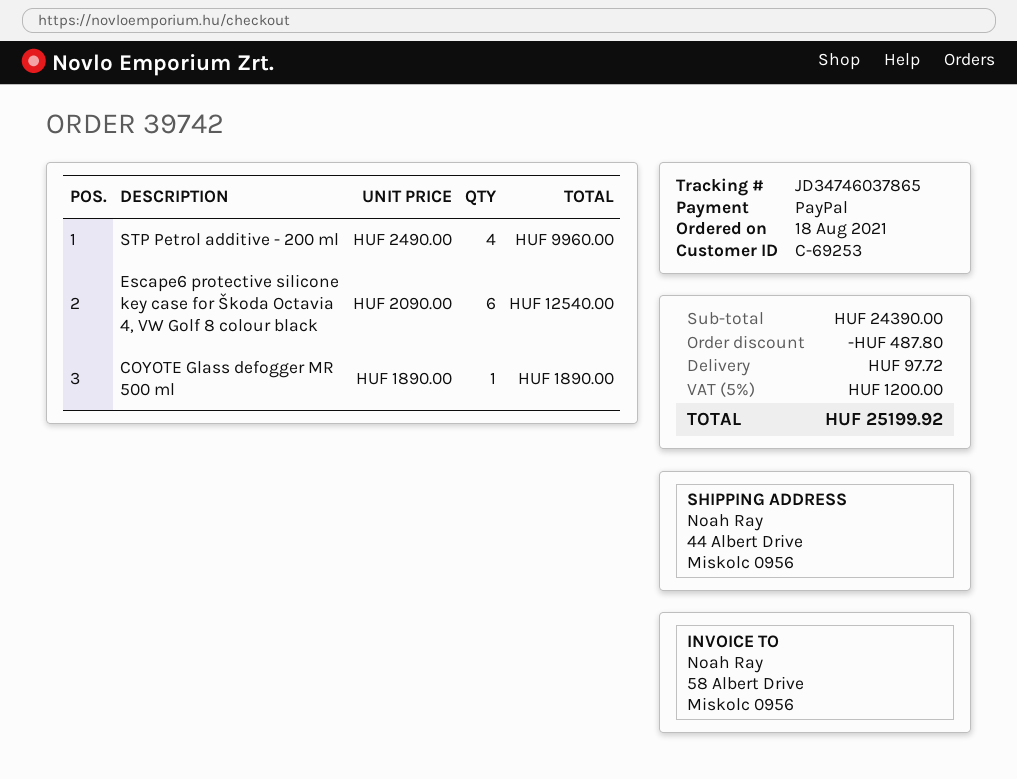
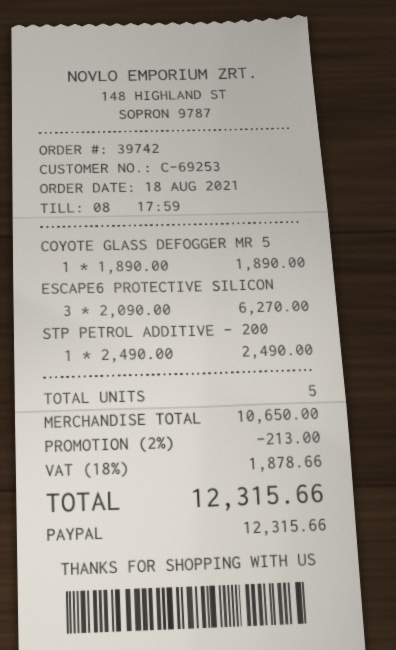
STP Petrol additive - 200 ml: 4 x 2490.00 = 9960.00 -> 1 x 2490.00 = 2490.00
Escape6 protective silicone key case for Škoda Octavia 4, VW Golf 8 colour black: 6 x 2090.00 = 12540.00 -> 3 x 2090.00 = 6270.00
subtotal: 24390.00 -> 10650.00
discount: 487.80 -> 213.00
shipping: 97.72 -> none
tax: 5% = 1200.00 -> 18% = 1878.66
total: 25199.92 -> 12315.66

